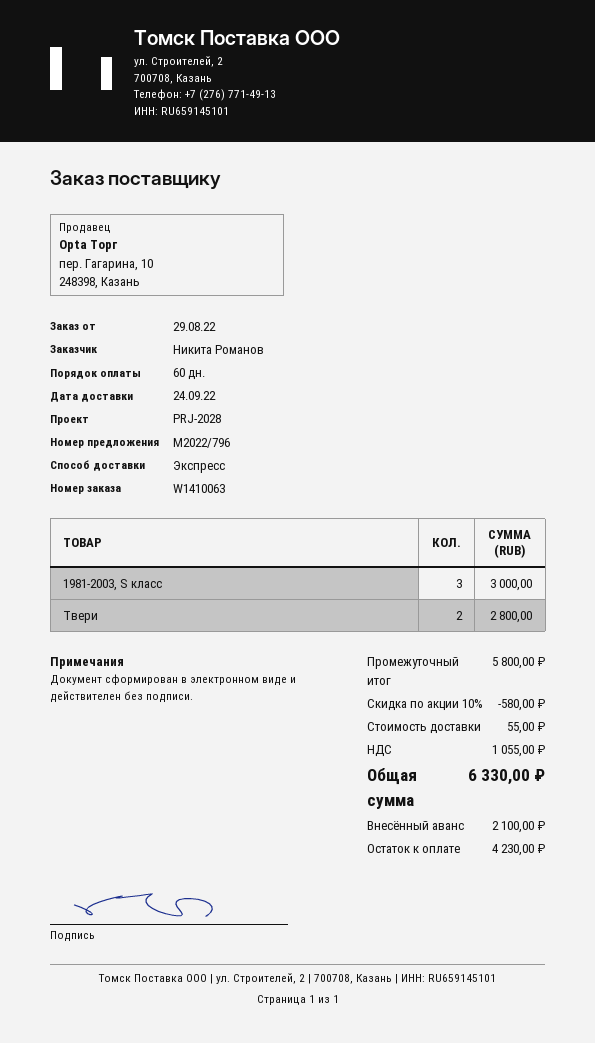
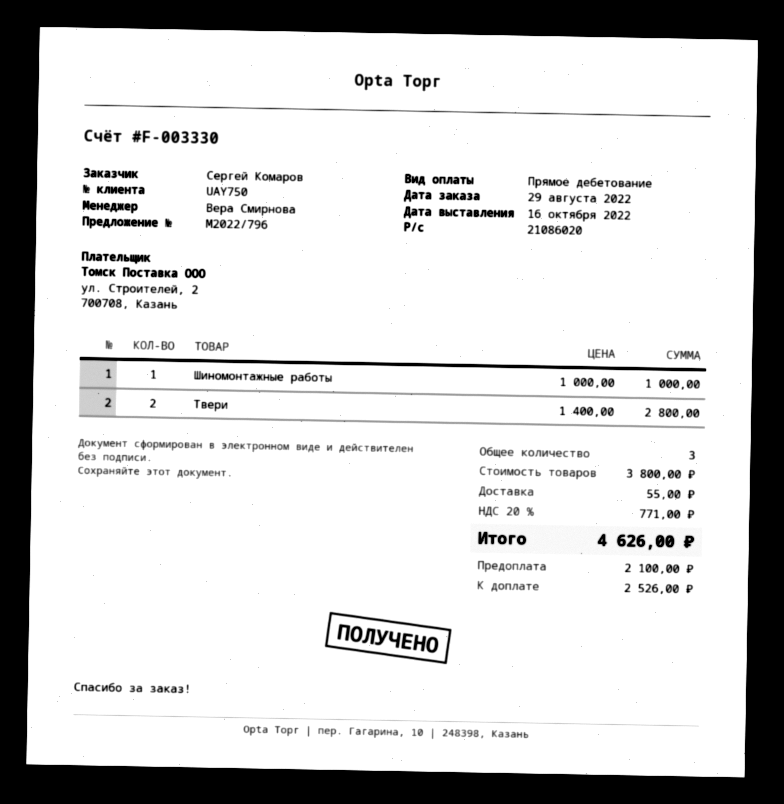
ordered by: Никита Романов -> Сергей Комаров
1981-2003, S класс: 3 for 3000.00 -> none
Шиномонтажные работы: none -> 1 for 1000.00
subtotal: 5800.00 -> 3800.00
discount: 10% = 580.00 -> none
tax: 1055.00 -> 771.00
total: 6330.00 -> 4626.00
balance: 4230.00 -> 2526.00

